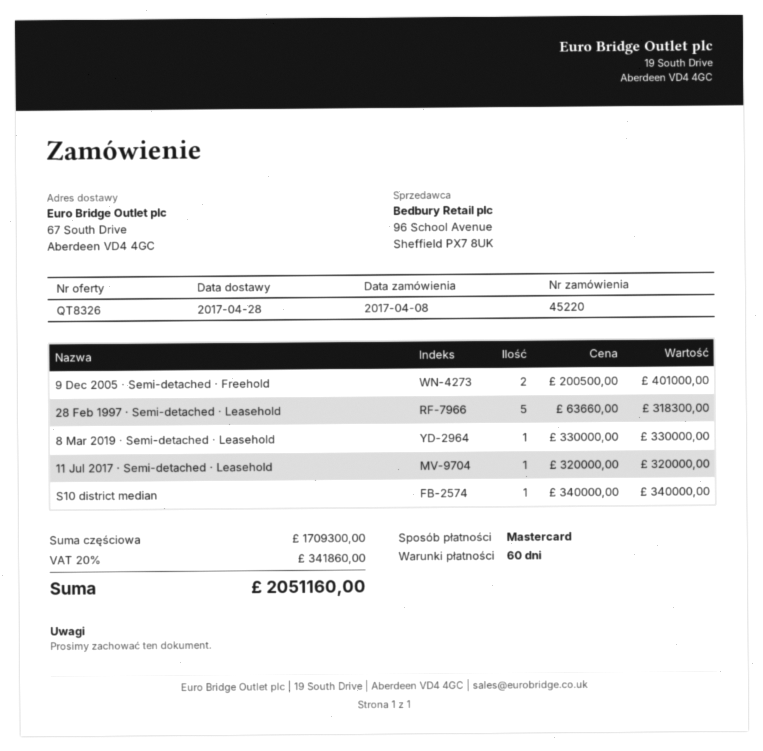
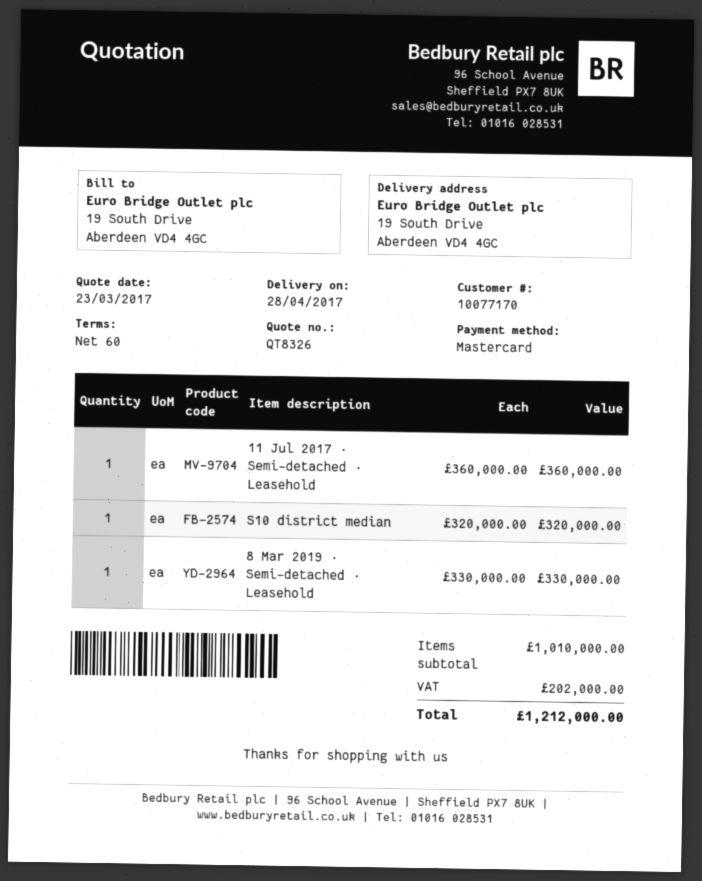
ship to: 67 South Drive, Aberdeen VD4 4GC -> 19 South Drive, Aberdeen VD4 4GC
9 Dec 2005 · Semi-detached · Freehold: 2 x 200500.00 = 401000.00 -> none
28 Feb 1997 · Semi-detached · Leasehold: 5 x 63660.00 = 318300.00 -> none
11 Jul 2017 · Semi-detached · Leasehold: 1 x 320000.00 = 320000.00 -> 1 x 360000.00 = 360000.00
S10 district median: 1 x 340000.00 = 340000.00 -> 1 x 320000.00 = 320000.00
subtotal: 1709300.00 -> 1010000.00
tax: 341860.00 -> 202000.00
total: 2051160.00 -> 1212000.00

